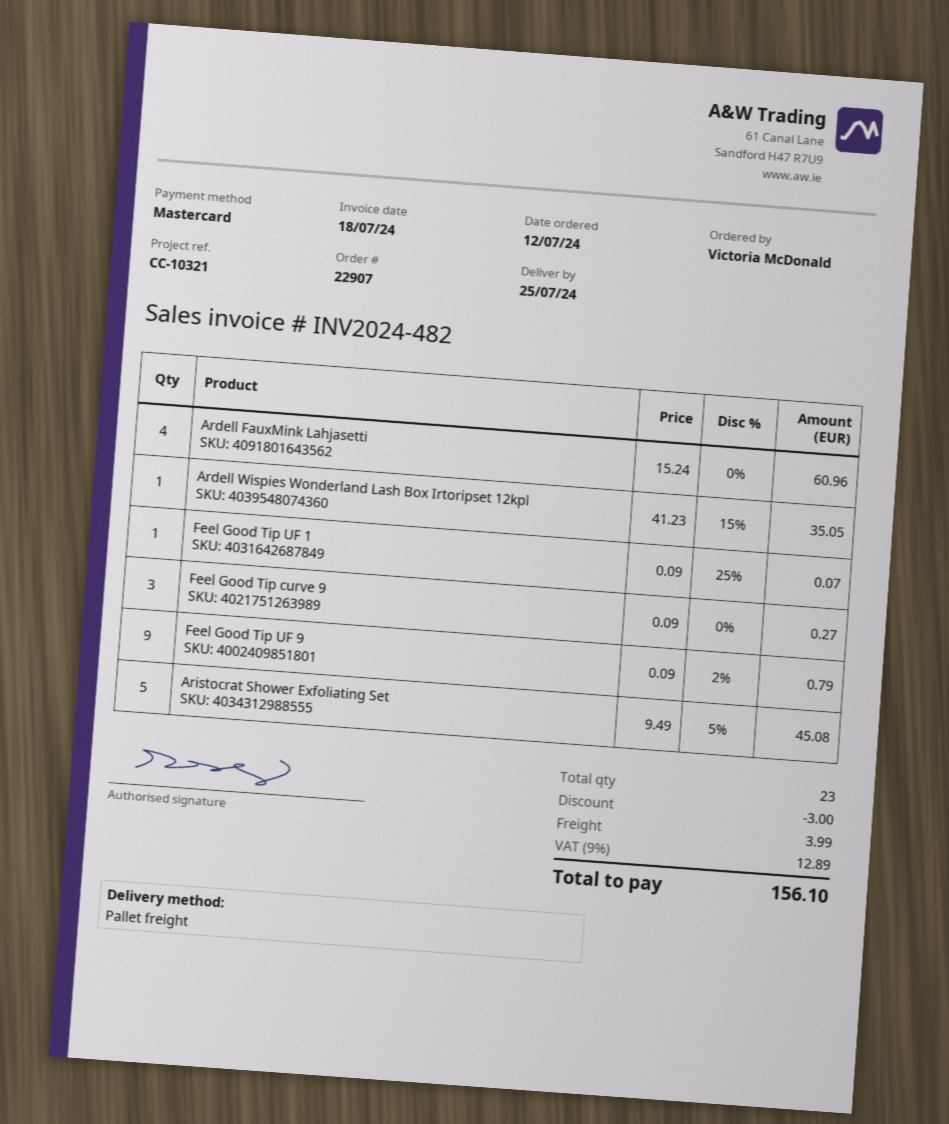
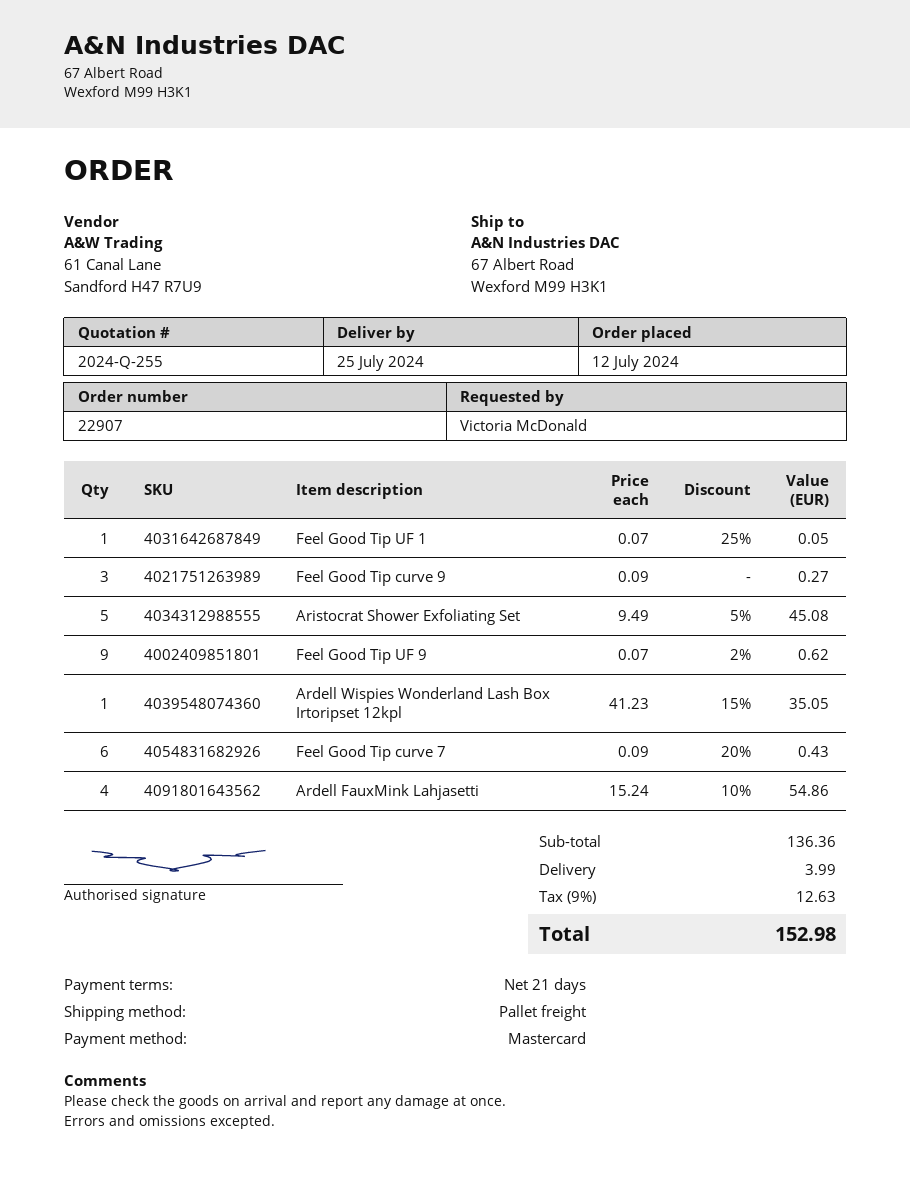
Ardell FauxMink Lahjasetti: 4 x 15.24 = 60.96 -> 4 x 15.24 - 10% = 54.86
Feel Good Tip UF 1: 1 x 0.09 - 25% = 0.07 -> 1 x 0.07 - 25% = 0.05
Feel Good Tip UF 9: 9 x 0.09 - 2% = 0.79 -> 9 x 0.07 - 2% = 0.62
Feel Good Tip curve 7: none -> 6 x 0.09 - 20% = 0.43
discount: 3.00 -> none
tax: 9% = 12.89 -> 9% = 12.63
total: 156.10 -> 152.98

